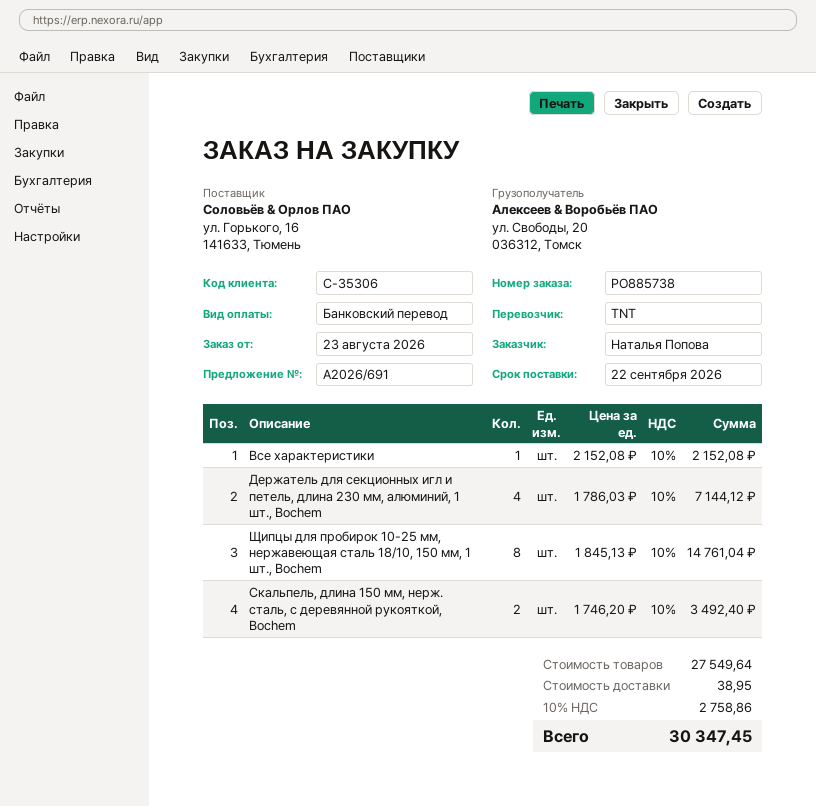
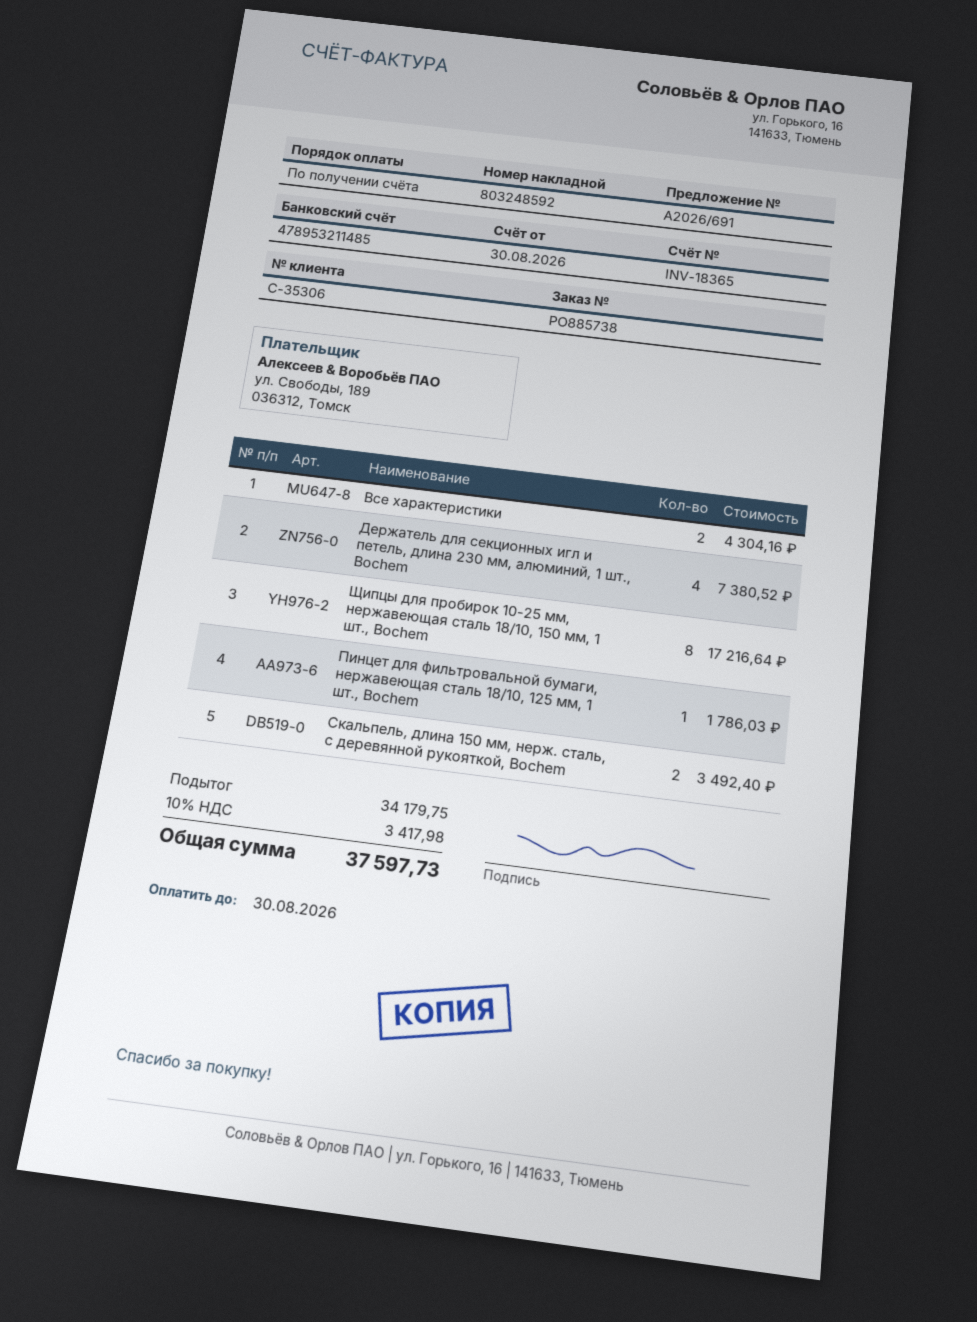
Все характеристики: 1 for 2152.08 -> 2 for 4304.16
Держатель для секционных игл и петель, длина 230 мм, алюминий, 1 шт., Bochem: 4 for 7144.12 -> 4 for 7380.52
Щипцы для пробирок 10-25 мм, нержавеющая сталь 18/10, 150 мм, 1 шт., Bochem: 8 for 14761.04 -> 8 for 17216.64
Пинцет для фильтровальной бумаги, нержавеющая сталь 18/10, 125 мм, 1 шт., Bochem: none -> 1 for 1786.03
subtotal: 27549.64 -> 34179.75
shipping: 38.95 -> none
tax: 10% = 2758.86 -> 10% = 3417.98
total: 30347.45 -> 37597.73

